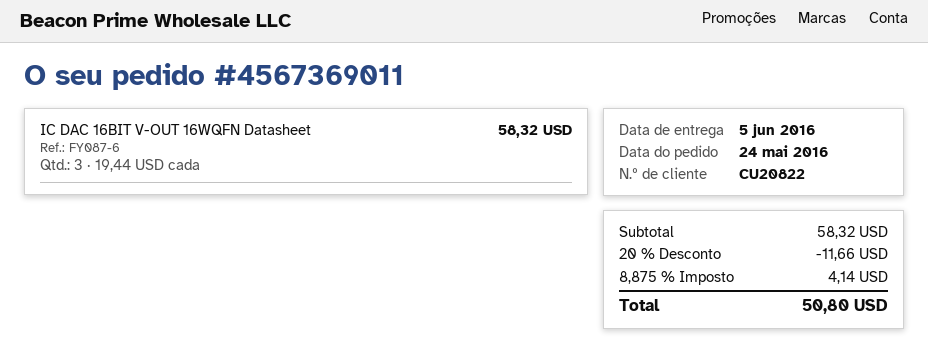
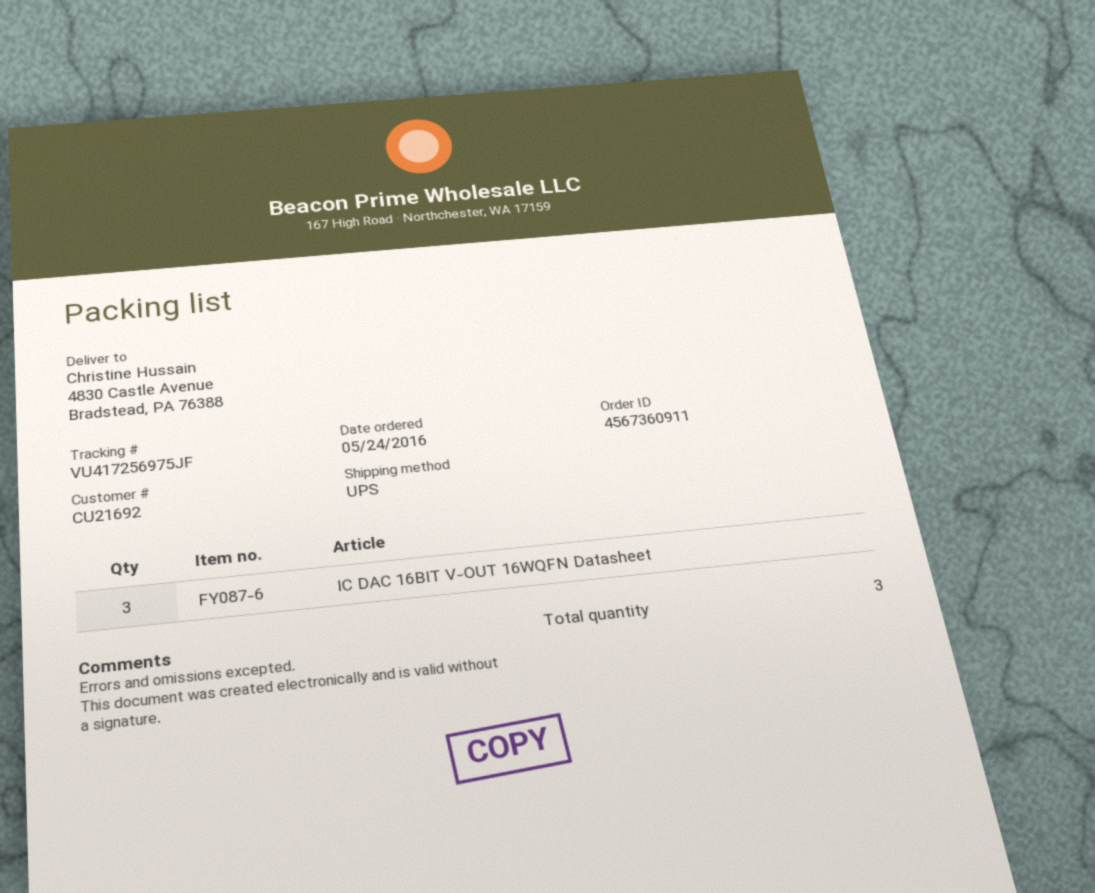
order number: 4567369011 -> 4567360911
customer number: CU20822 -> CU21692

